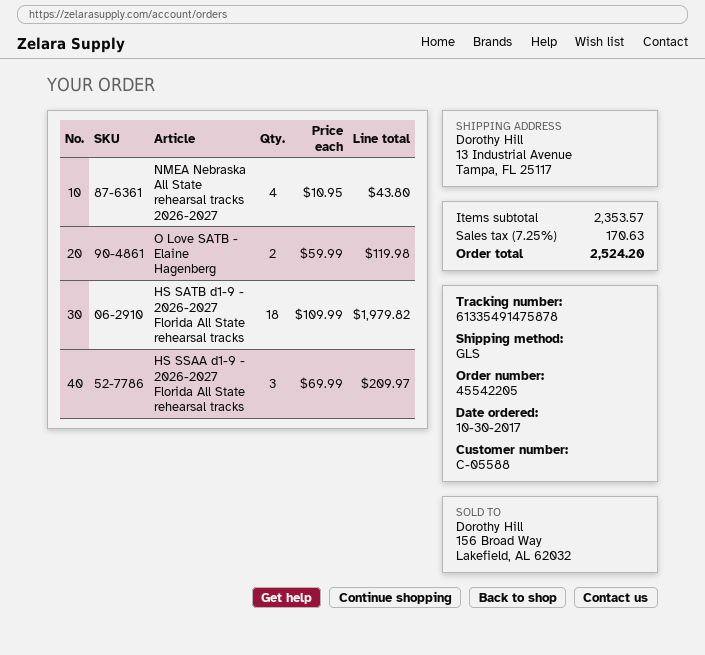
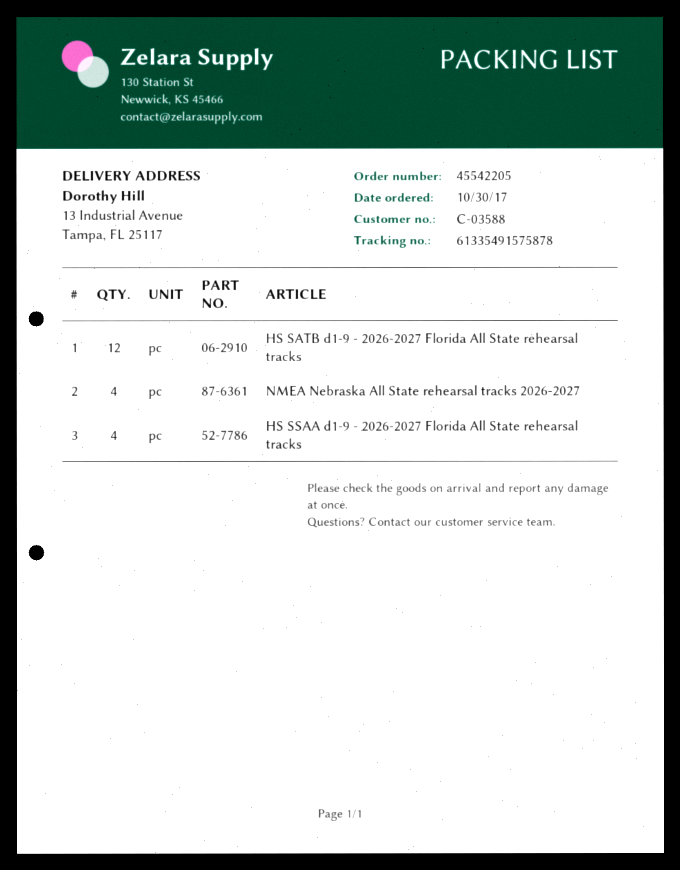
customer number: C-05588 -> C-03588
tracking number: 61335491475878 -> 61335491575878
O Love SATB - Elaine Hagenberg: 2 -> none
HS SATB d1-9 - 2026-2027 Florida All State rehearsal tracks: 18 -> 12
HS SSAA d1-9 - 2026-2027 Florida All State rehearsal tracks: 3 -> 4

